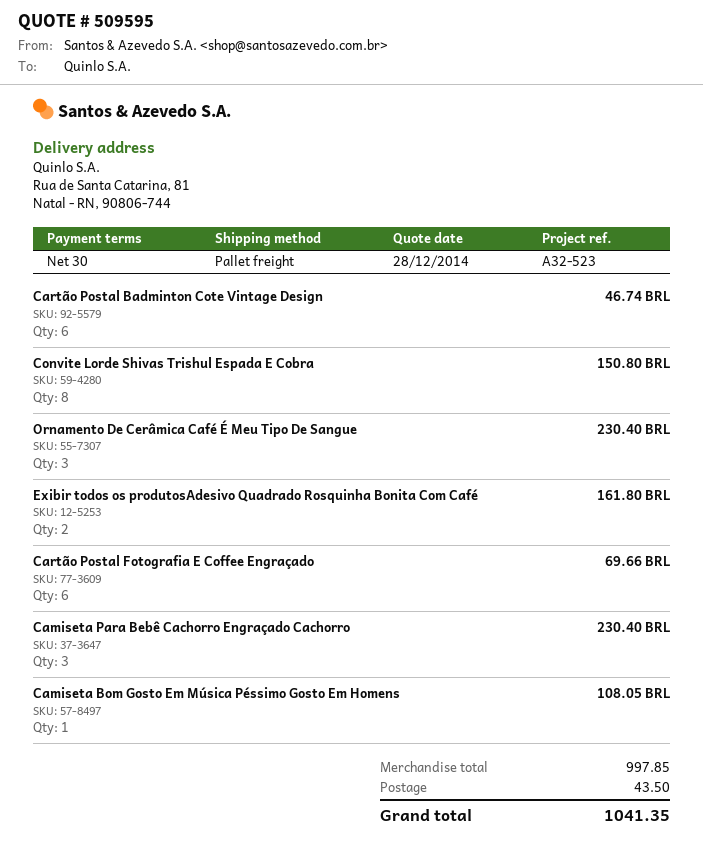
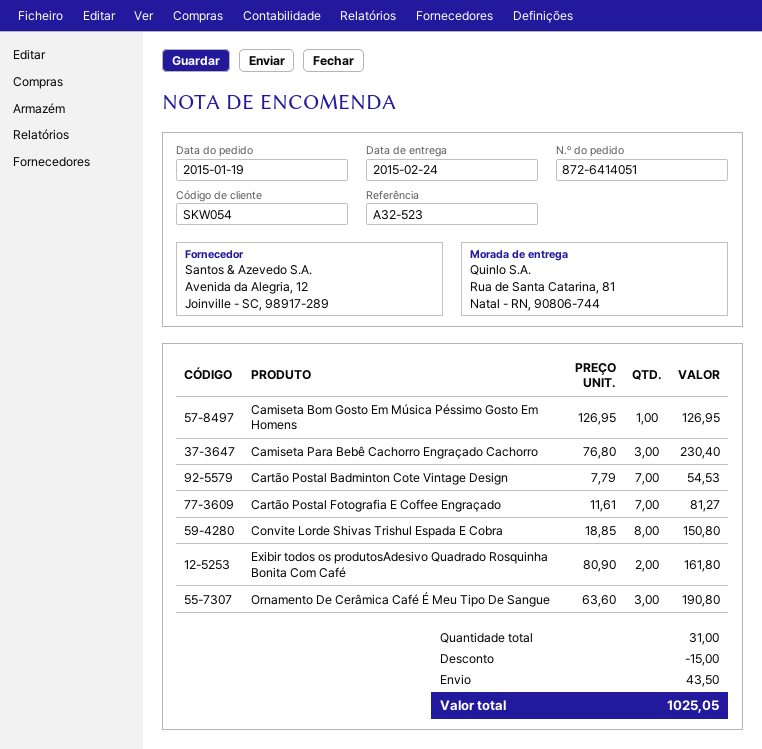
Cartão Postal Badminton Cote Vintage Design: 6 for 46.74 -> 7 for 54.53
Ornamento De Cerâmica Café É Meu Tipo De Sangue: 3 for 230.40 -> 3 for 190.80
Cartão Postal Fotografia E Coffee Engraçado: 6 for 69.66 -> 7 for 81.27
Camiseta Bom Gosto Em Música Péssimo Gosto Em Homens: 1 for 108.05 -> 1 for 126.95
discount: none -> 15.00
total: 1041.35 -> 1025.05

